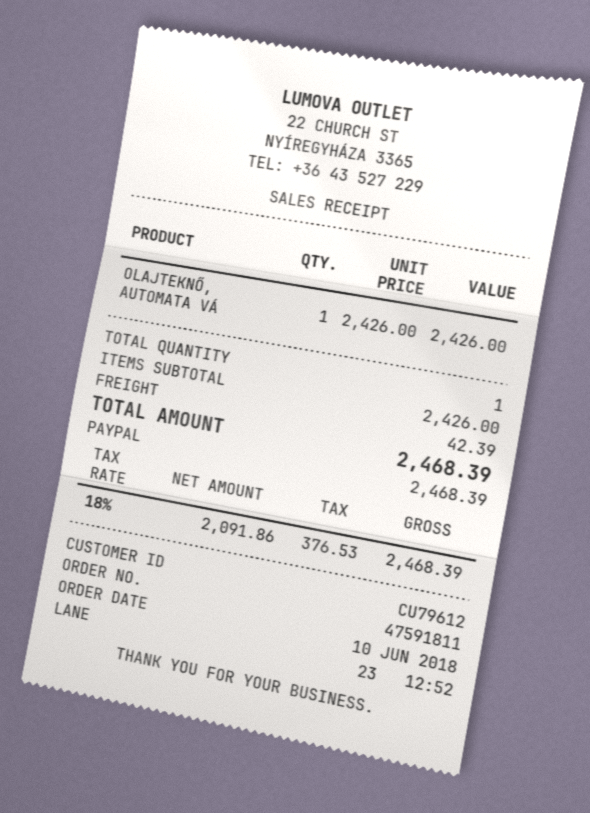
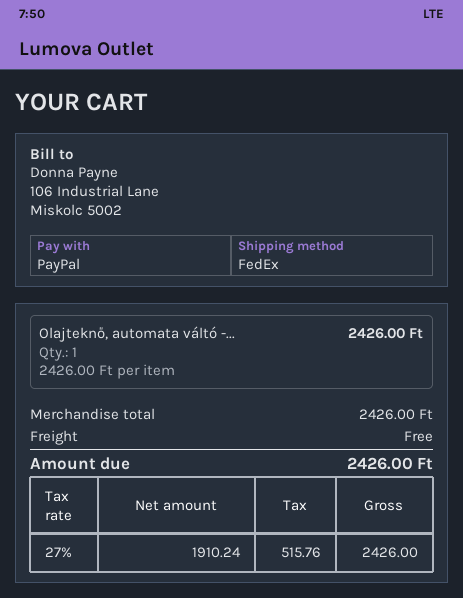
shipping: 42.39 -> 0.00
net: 2091.86 -> 1910.24
tax: 18% = 376.53 -> 27% = 515.76
total: 2468.39 -> 2426.00

